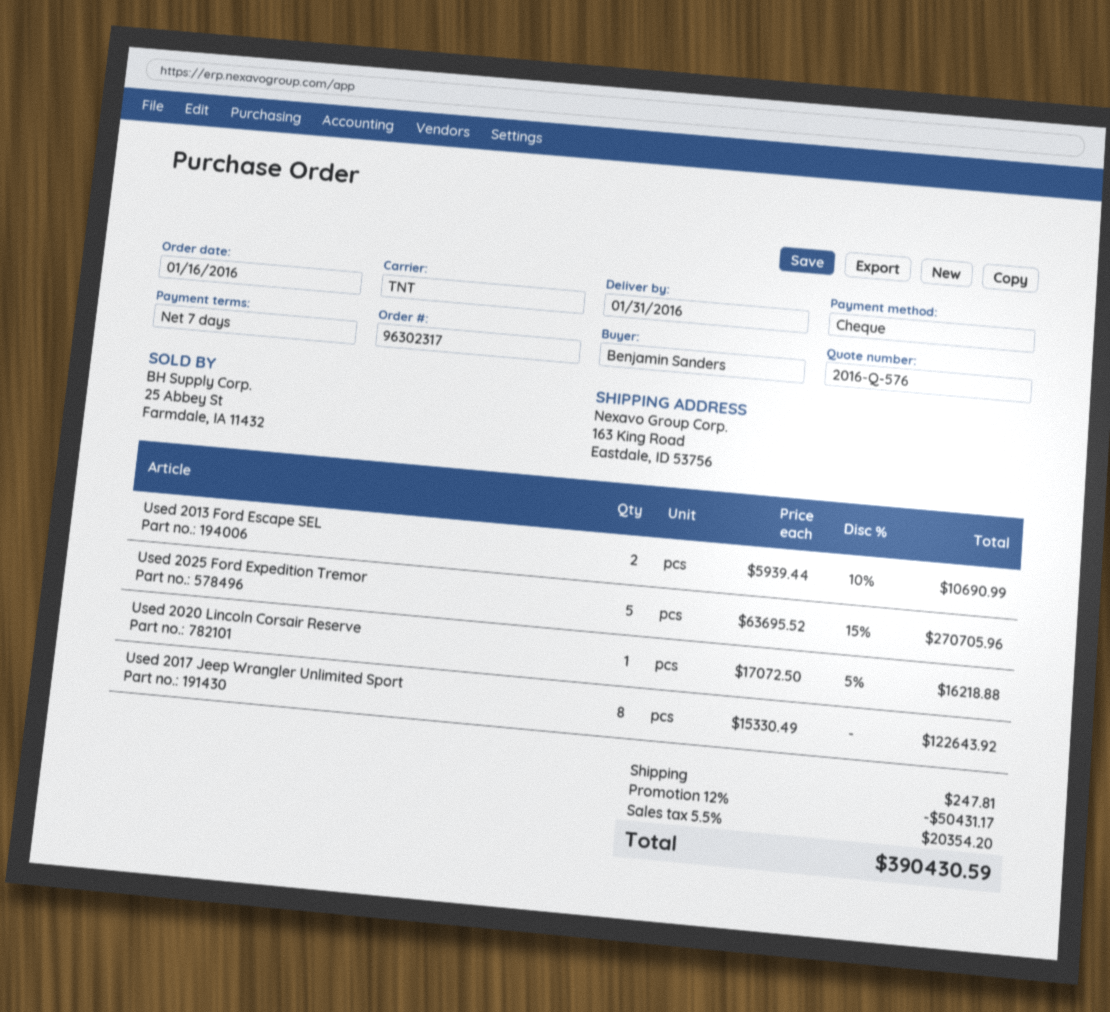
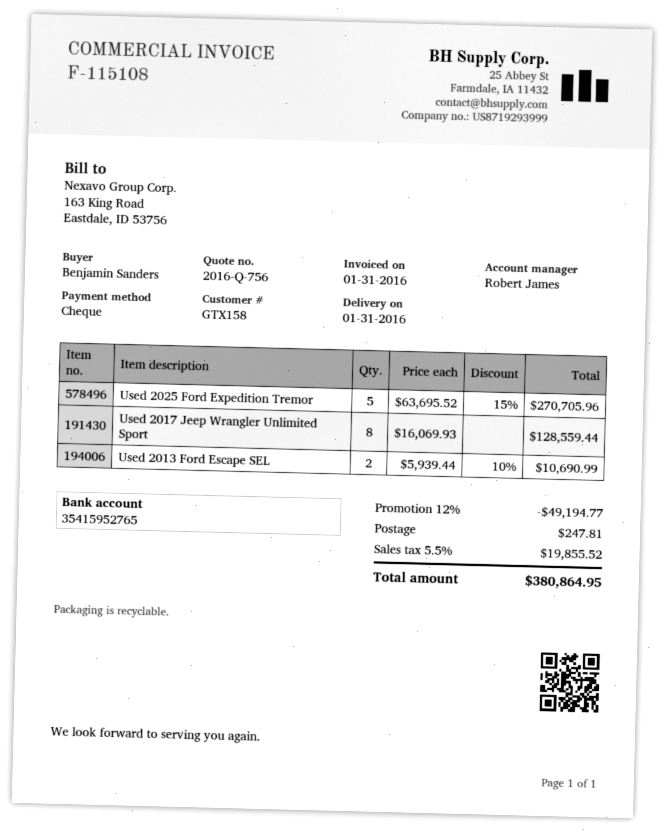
quote number: 2016-Q-576 -> 2016-Q-756
Used 2020 Lincoln Corsair Reserve: 1 x 17072.50 - 5% = 16218.88 -> none
Used 2017 Jeep Wrangler Unlimited Sport: 8 x 15330.49 = 122643.92 -> 8 x 16069.93 = 128559.44
discount: 12% = 50431.17 -> 12% = 49194.77
tax: 5.5% = 20354.20 -> 5.5% = 19855.52
total: 390430.59 -> 380864.95

